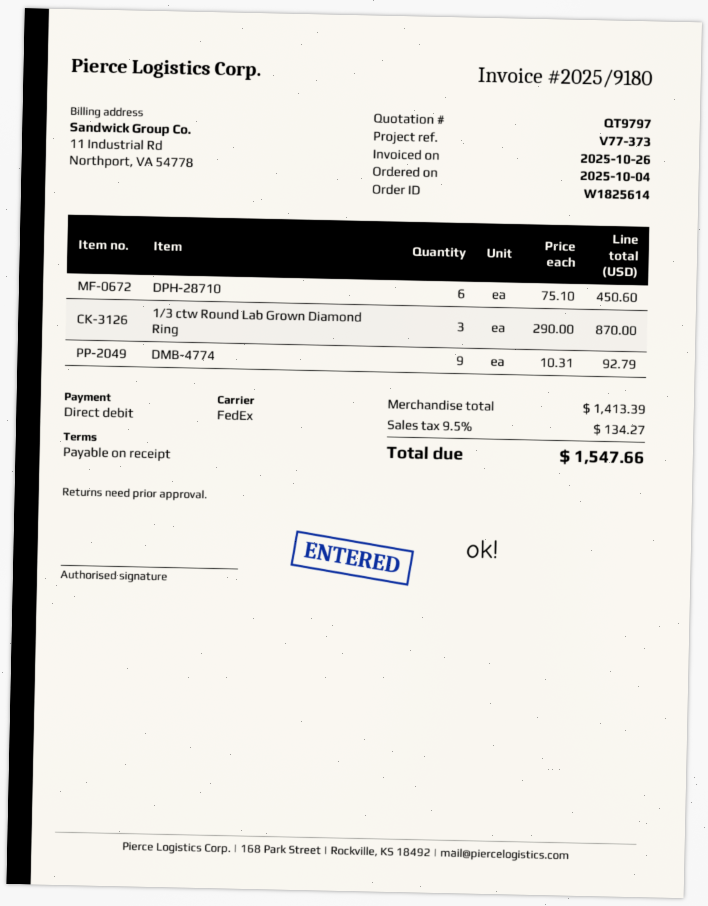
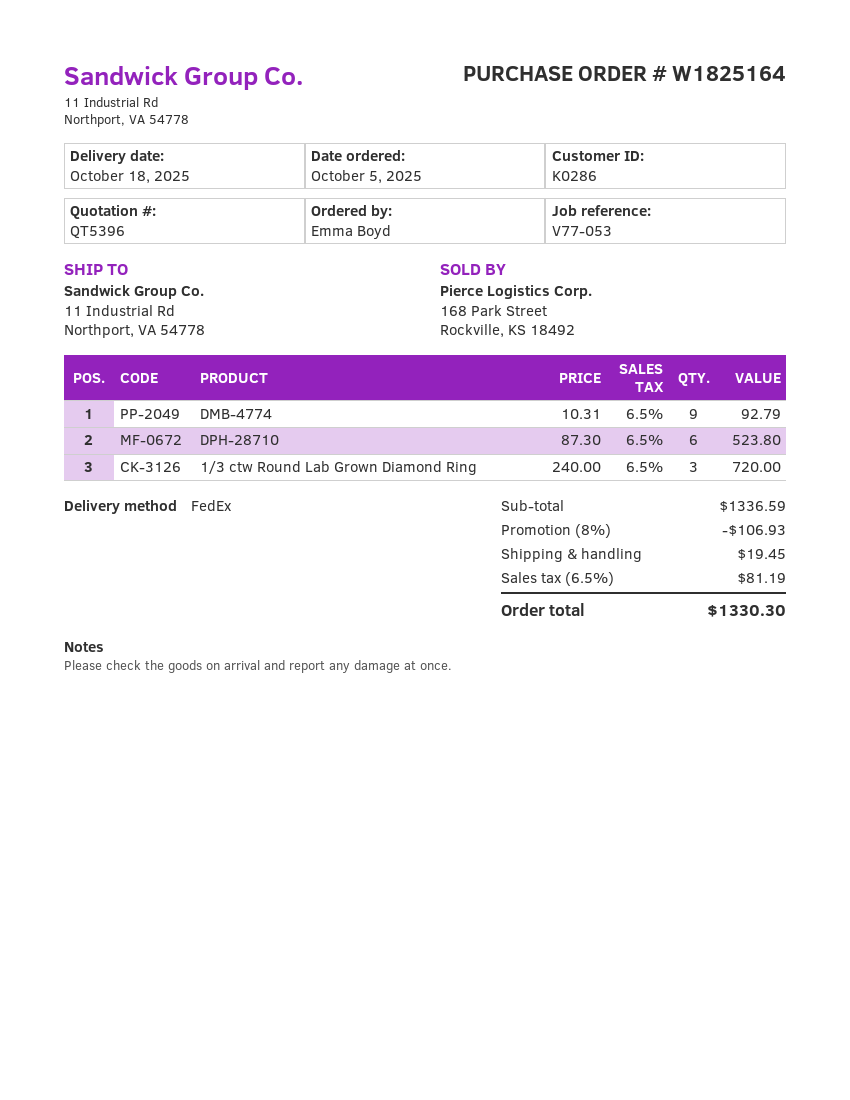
quote number: QT9797 -> QT5396
order number: W1825614 -> W1825164
order date: 2025-10-04 -> 2025-10-05
reference: V77-373 -> V77-053
DPH-28710: 6 x 75.10 = 450.60 -> 6 x 87.30 = 523.80
1/3 ctw Round Lab Grown Diamond Ring: 3 x 290.00 = 870.00 -> 3 x 240.00 = 720.00
subtotal: 1413.39 -> 1336.59
discount: none -> 8% = 106.93
shipping: none -> 19.45
tax: 9.5% = 134.27 -> 6.5% = 81.19
total: 1547.66 -> 1330.30

